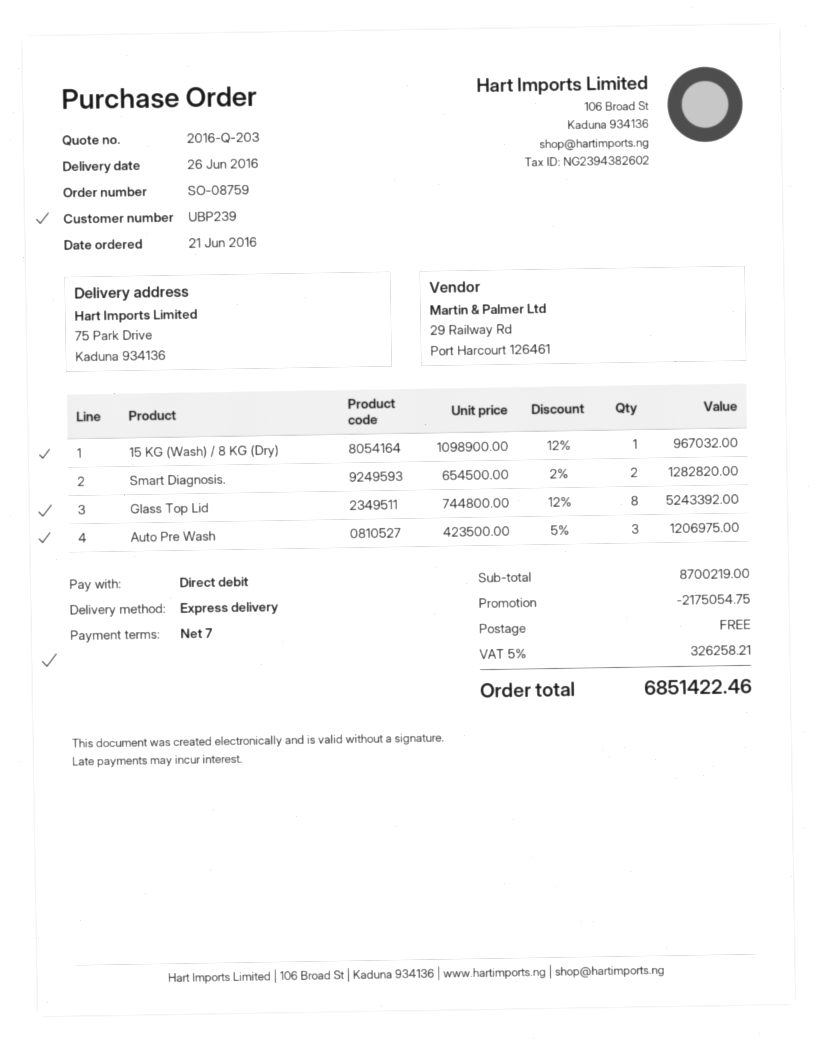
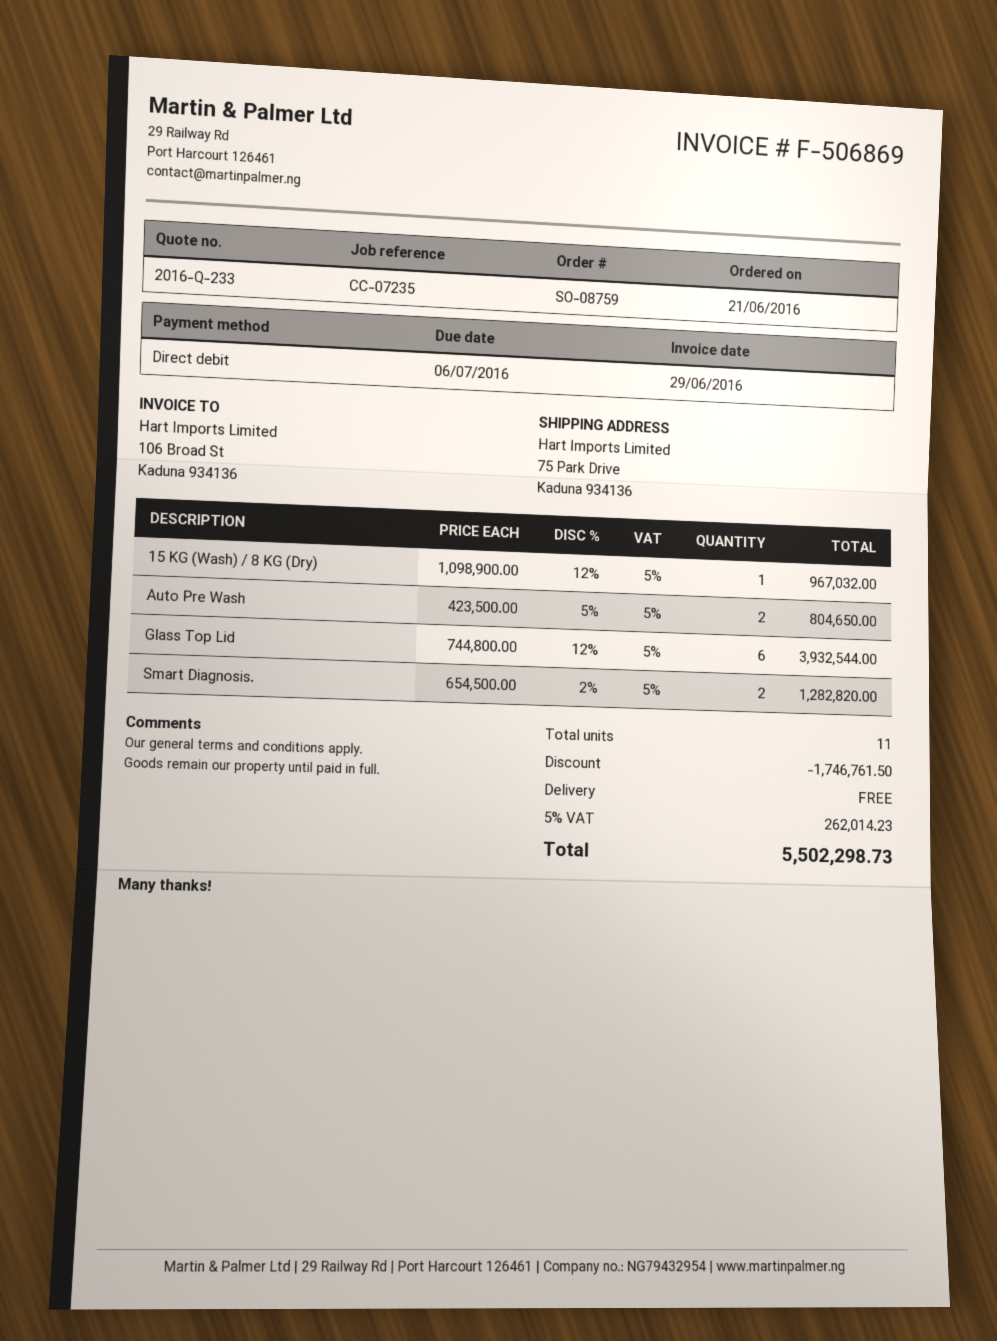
quote number: 2016-Q-203 -> 2016-Q-233
Glass Top Lid: 8 x 744800.00 - 12% = 5243392.00 -> 6 x 744800.00 - 12% = 3932544.00
Auto Pre Wash: 3 x 423500.00 - 5% = 1206975.00 -> 2 x 423500.00 - 5% = 804650.00
discount: 2175054.75 -> 1746761.50
tax: 5% = 326258.21 -> 5% = 262014.23
total: 6851422.46 -> 5502298.73

